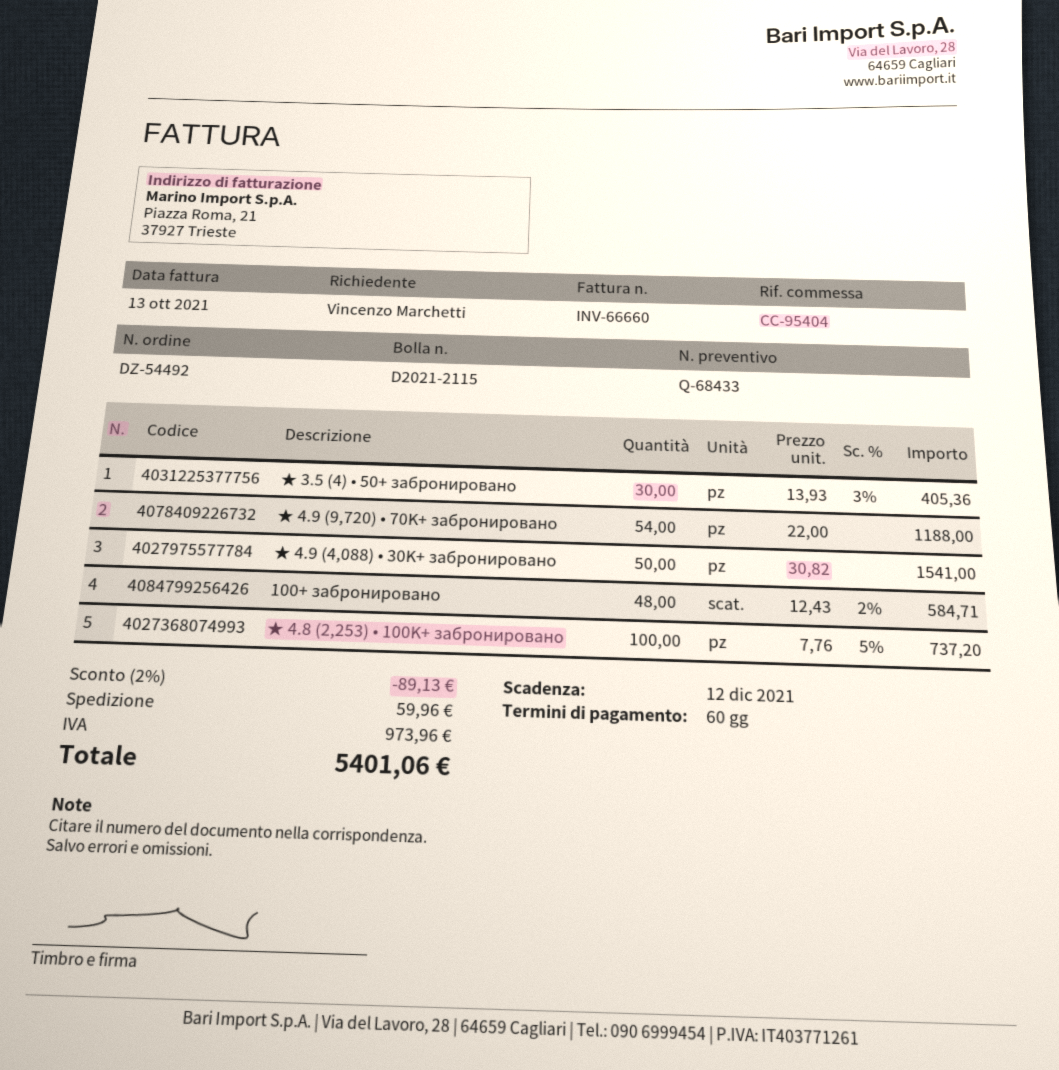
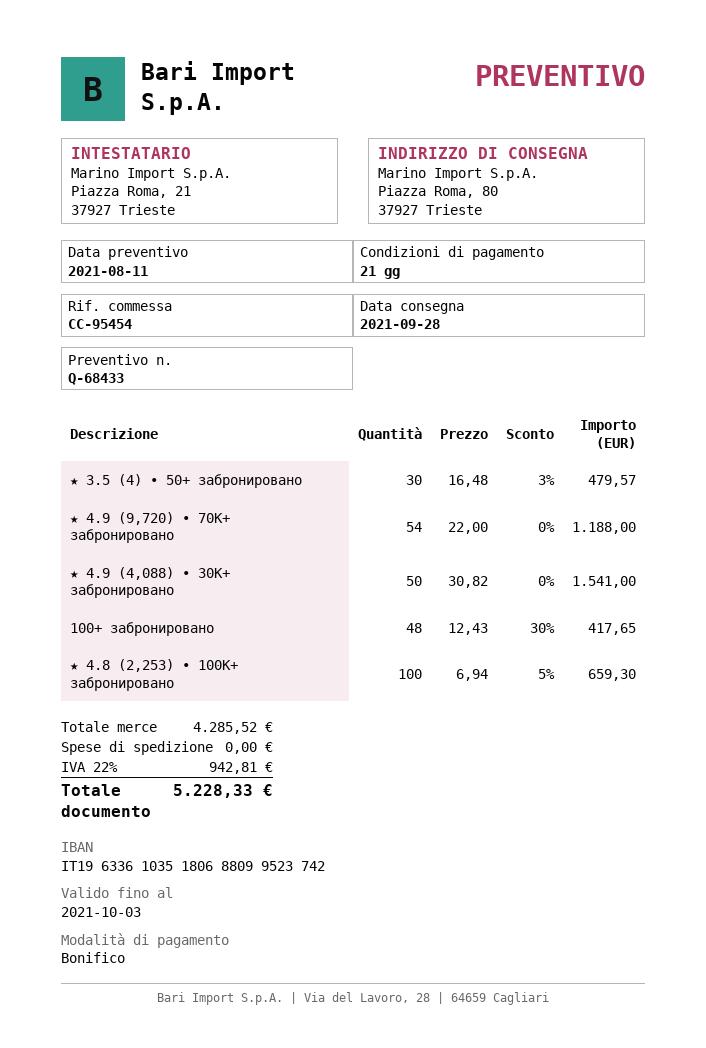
payment terms: 60 days -> 21 days
reference: CC-95404 -> CC-95454
★ 3.5 (4) • 50+ забронировано: 30 x 13.93 - 3% = 405.36 -> 30 x 16.48 - 3% = 479.57
100+ забронировано: 48 x 12.43 - 2% = 584.71 -> 48 x 12.43 - 30% = 417.65
★ 4.8 (2,253) • 100K+ забронировано: 100 x 7.76 - 5% = 737.20 -> 100 x 6.94 - 5% = 659.30
discount: 2% = 89.13 -> none
shipping: 59.96 -> 0.00
tax: 973.96 -> 942.81
total: 5401.06 -> 5228.33

